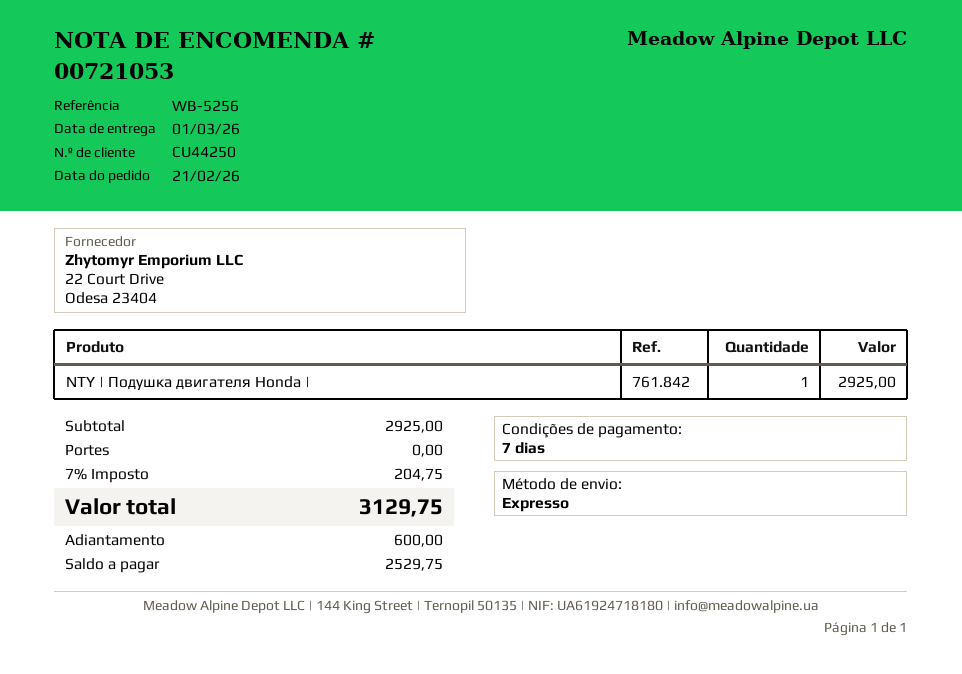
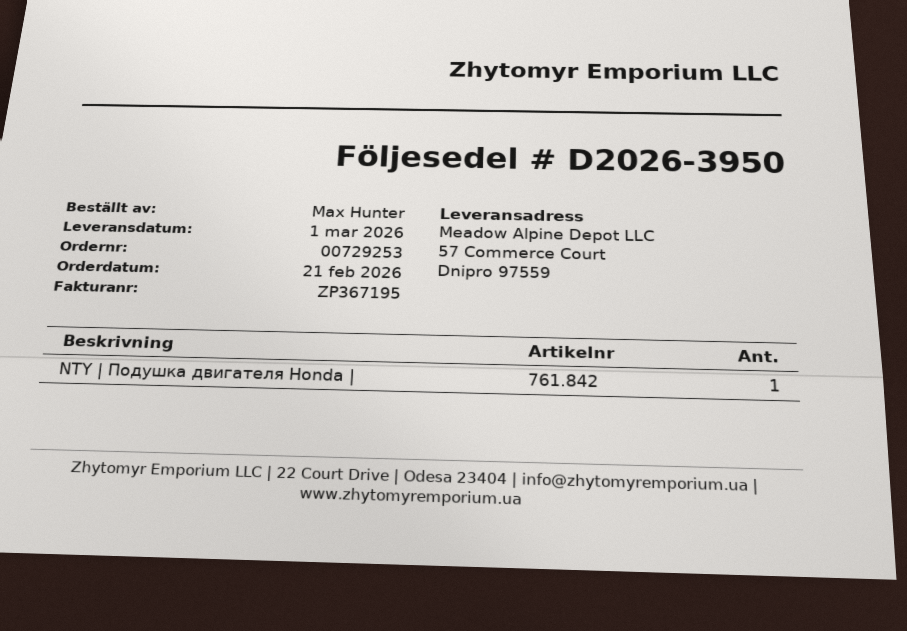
order number: 00721053 -> 00729253

